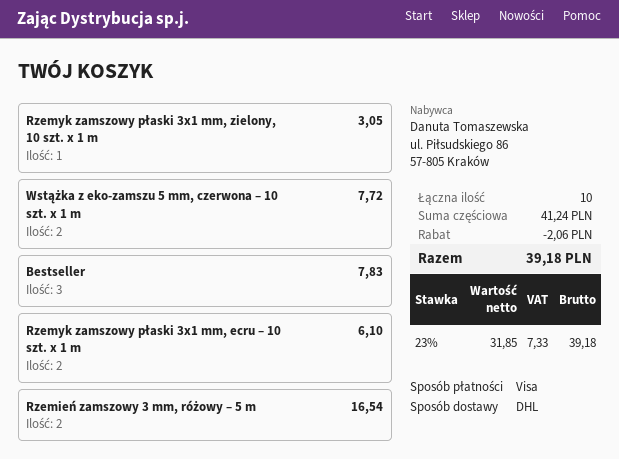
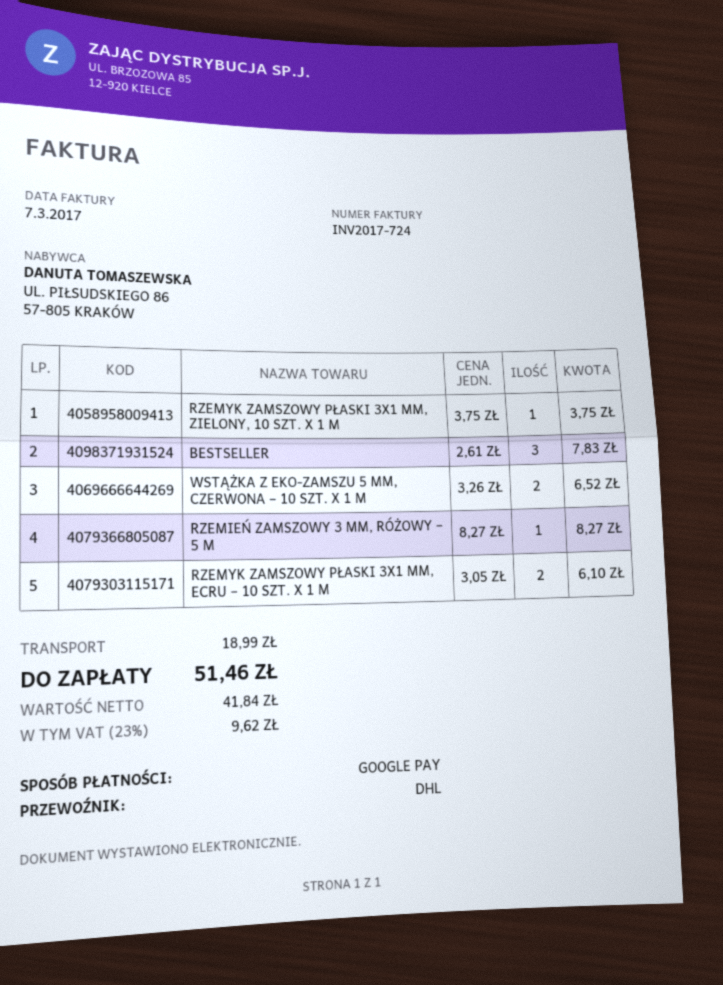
payment method: Visa -> Google Pay
Rzemyk zamszowy płaski 3x1 mm, zielony, 10 szt. x 1 m: 1 for 3.05 -> 1 for 3.75
Wstążka z eko-zamszu 5 mm, czerwona – 10 szt. x 1 m: 2 for 7.72 -> 2 for 6.52
Rzemień zamszowy 3 mm, różowy – 5 m: 2 for 16.54 -> 1 for 8.27
discount: 2.06 -> none
shipping: none -> 18.99
net: 31.85 -> 41.84
tax: 23% = 7.33 -> 23% = 9.62
total: 39.18 -> 51.46

